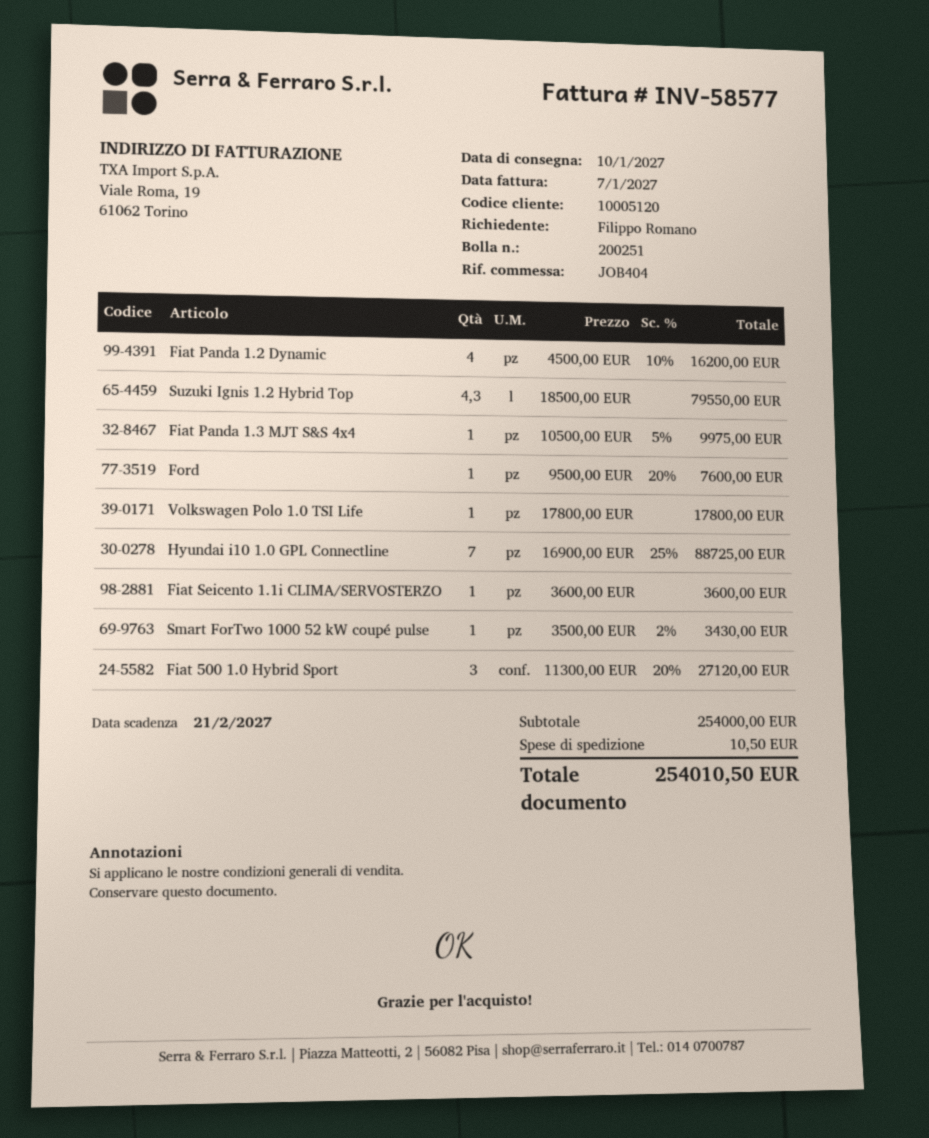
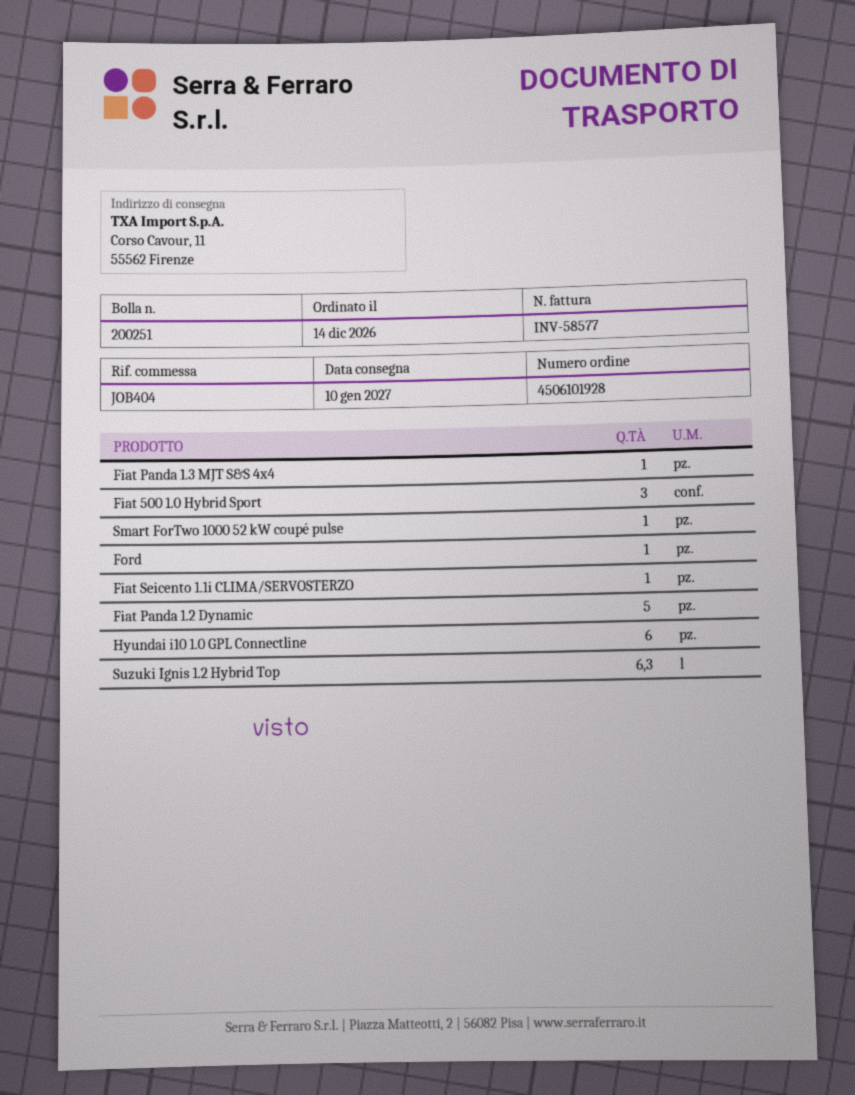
Fiat Panda 1.2 Dynamic: 4 -> 5
Suzuki Ignis 1.2 Hybrid Top: 4.3 -> 6.3
Volkswagen Polo 1.0 TSI Life: 1 -> none
Hyundai i10 1.0 GPL Connectline: 7 -> 6

